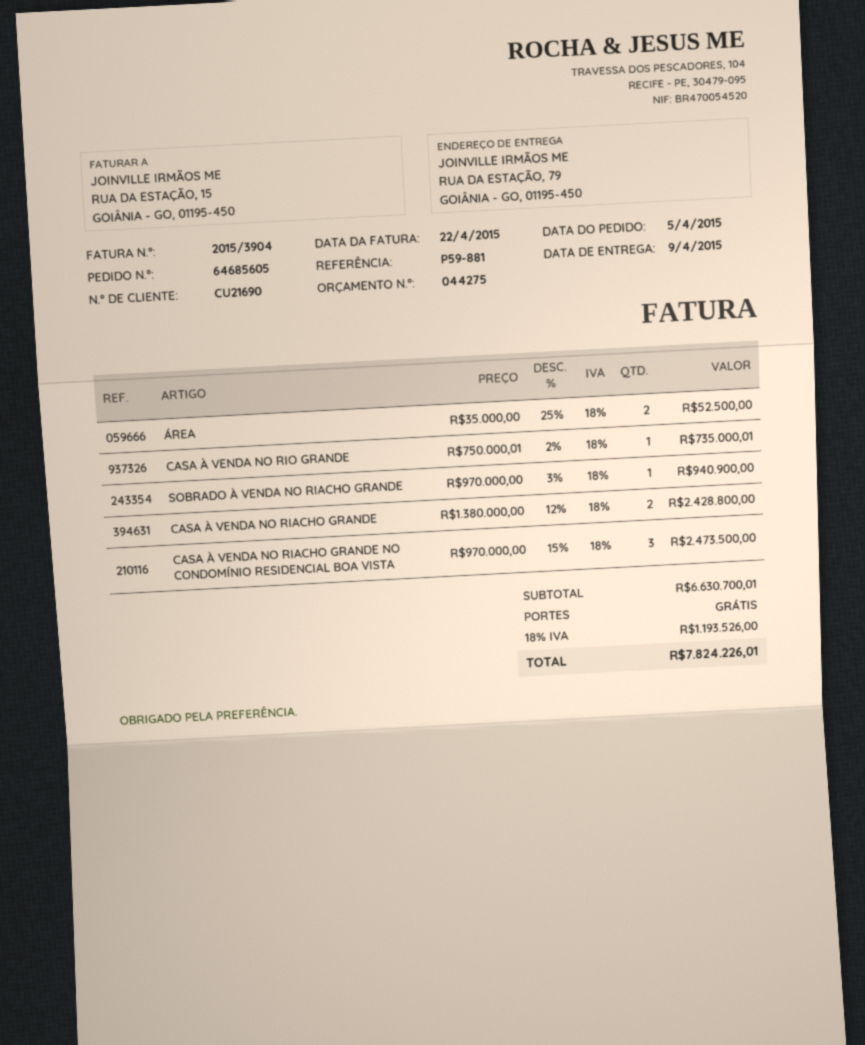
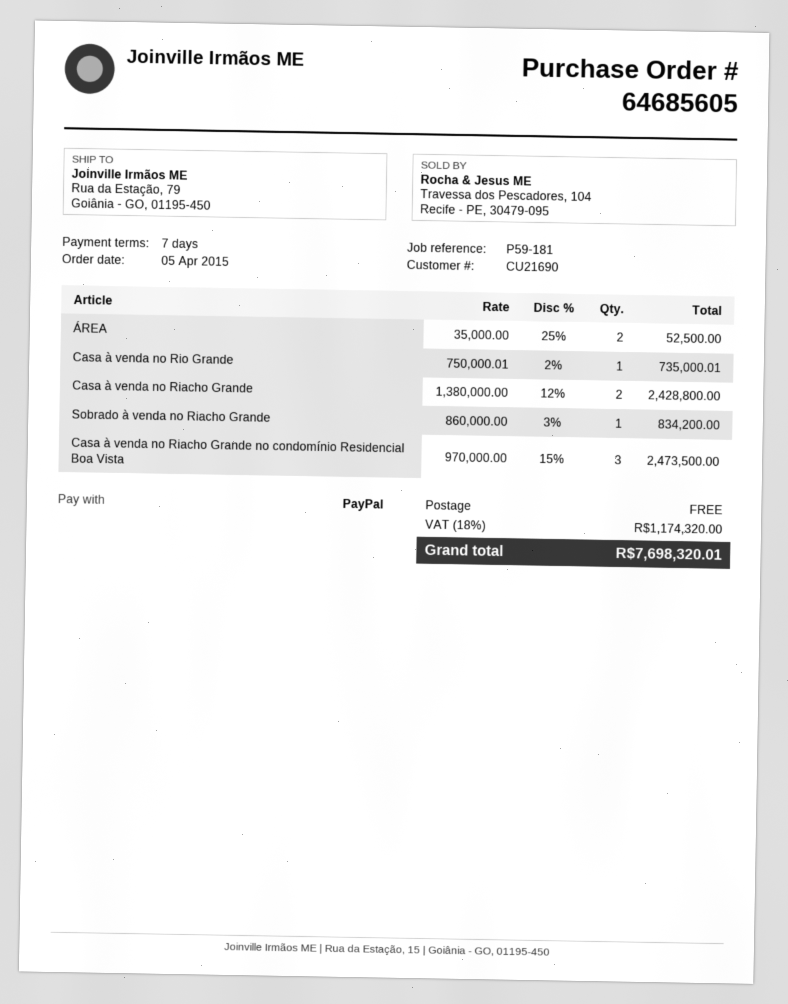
reference: P59-881 -> P59-181
SOBRADO À VENDA NO RIACHO GRANDE: 1 x 970000.00 - 3% = 940900.00 -> 1 x 860000.00 - 3% = 834200.00
tax: 18% = 1193526.00 -> 18% = 1174320.00
total: 7824226.01 -> 7698320.01

